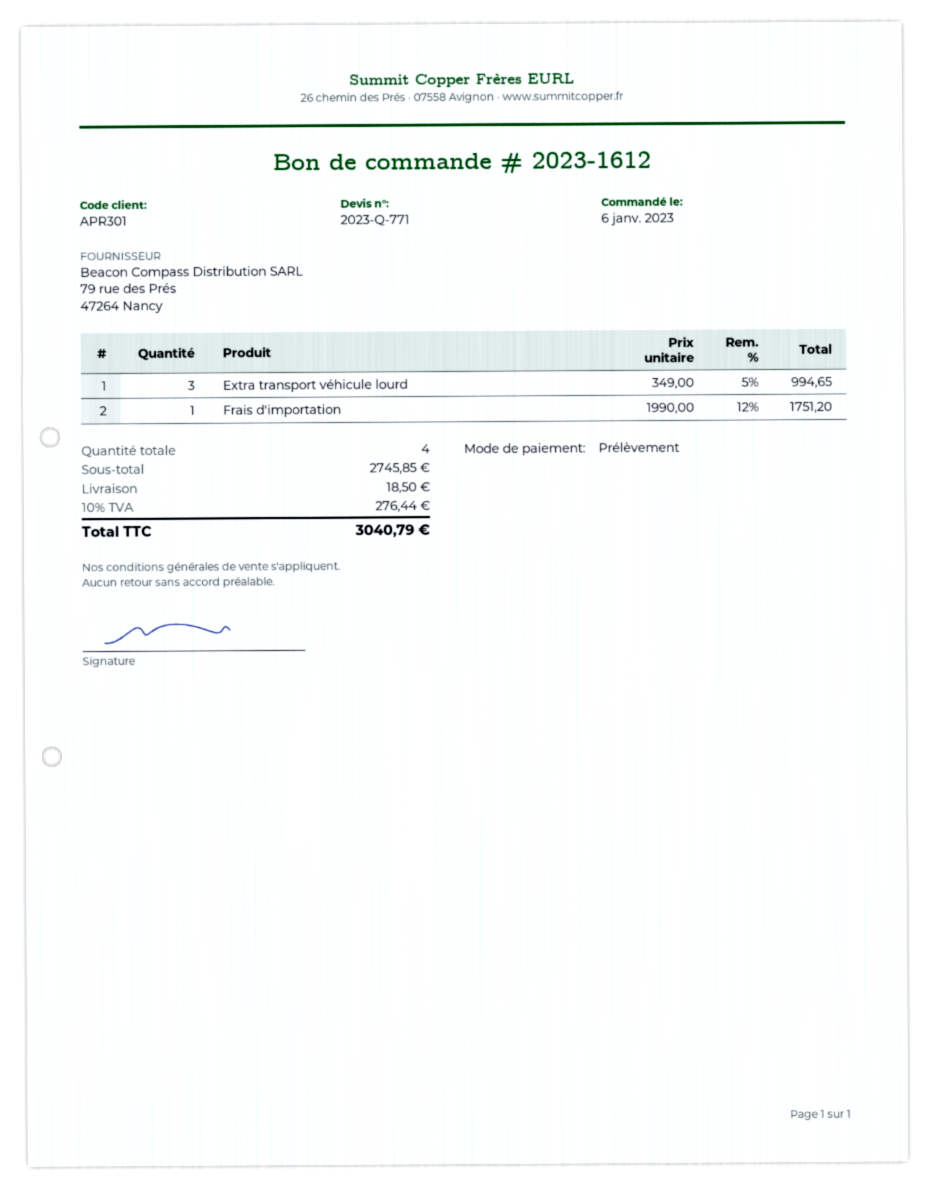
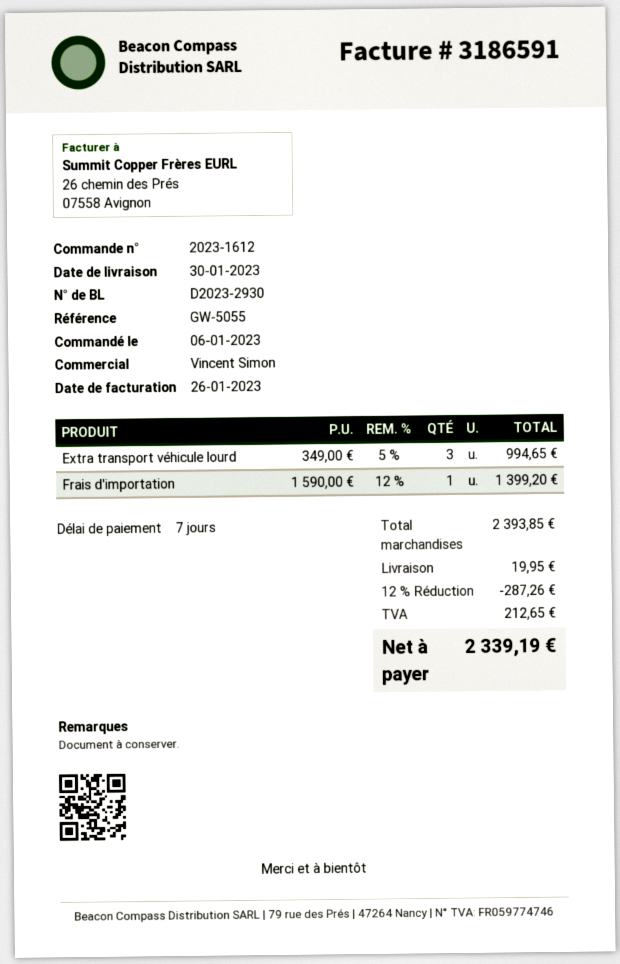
Frais d'importation: 1 x 1990.00 - 12% = 1751.20 -> 1 x 1590.00 - 12% = 1399.20
subtotal: 2745.85 -> 2393.85
discount: none -> 12% = 287.26
shipping: 18.50 -> 19.95
tax: 276.44 -> 212.65
total: 3040.79 -> 2339.19

